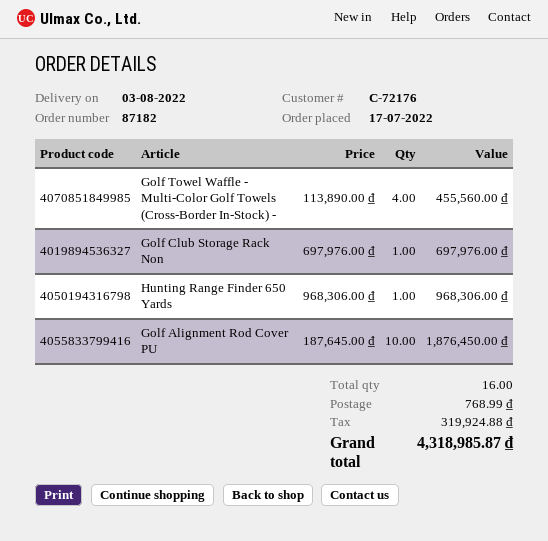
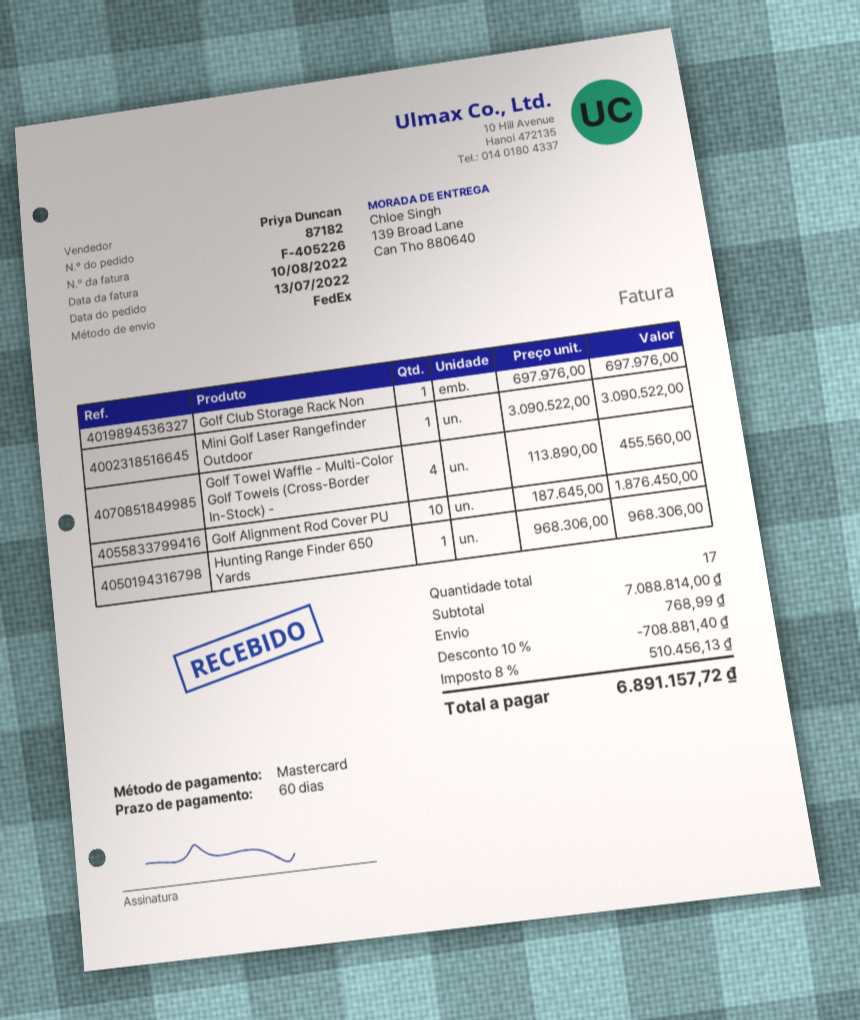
order date: 2022-07-17 -> 2022-07-13
Mini Golf Laser Rangefinder Outdoor: none -> 1 x 3090522.00 = 3090522.00
total quantity: 16 -> 17
discount: none -> 10% = 708881.40
tax: 319924.88 -> 510456.13
total: 4318985.87 -> 6891157.72

